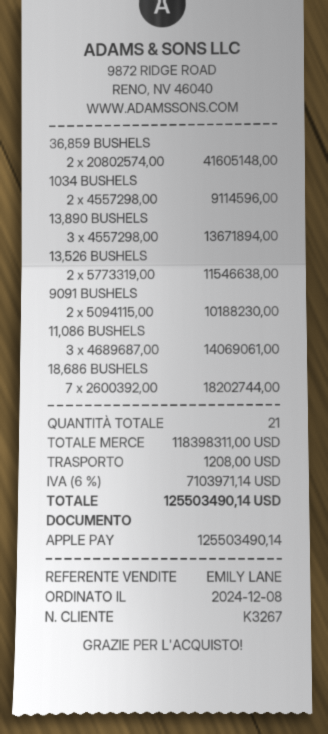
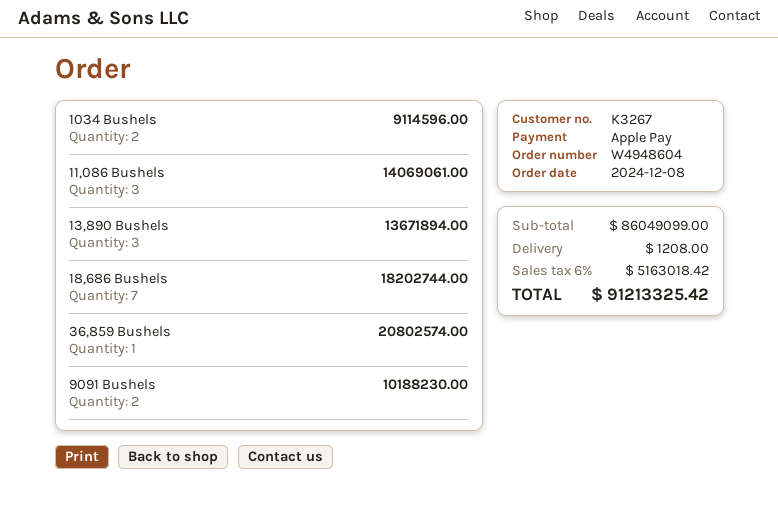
36,859 BUSHELS: 2 for 41605148.00 -> 1 for 20802574.00
13,526 BUSHELS: 2 for 11546638.00 -> none
subtotal: 118398311.00 -> 86049099.00
tax: 6% = 7103971.14 -> 6% = 5163018.42
total: 125503490.14 -> 91213325.42

